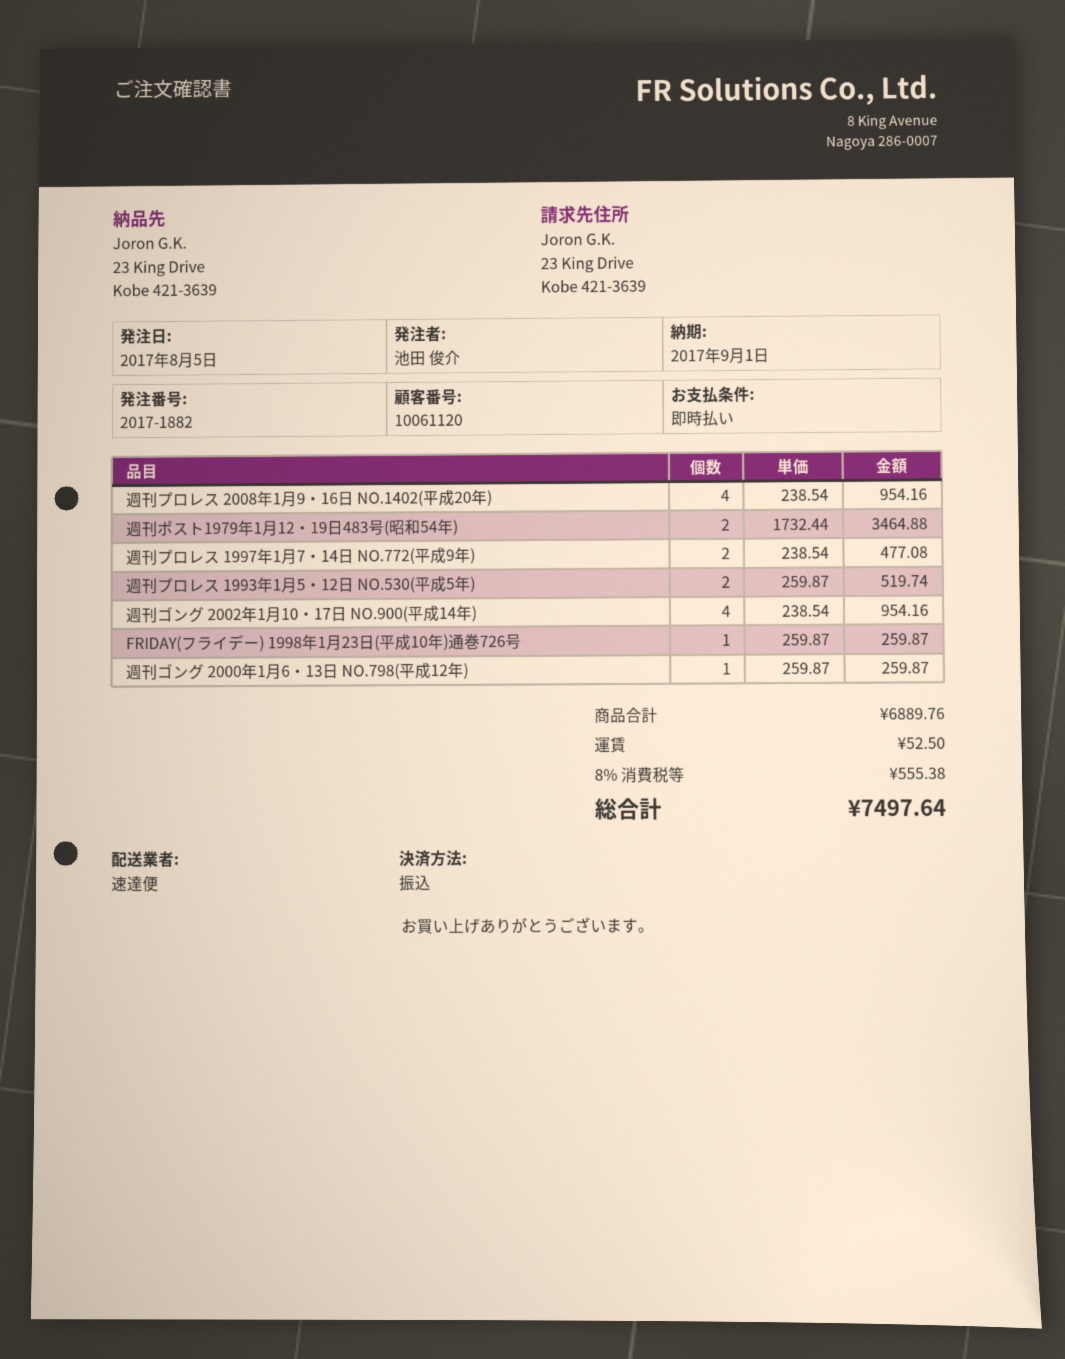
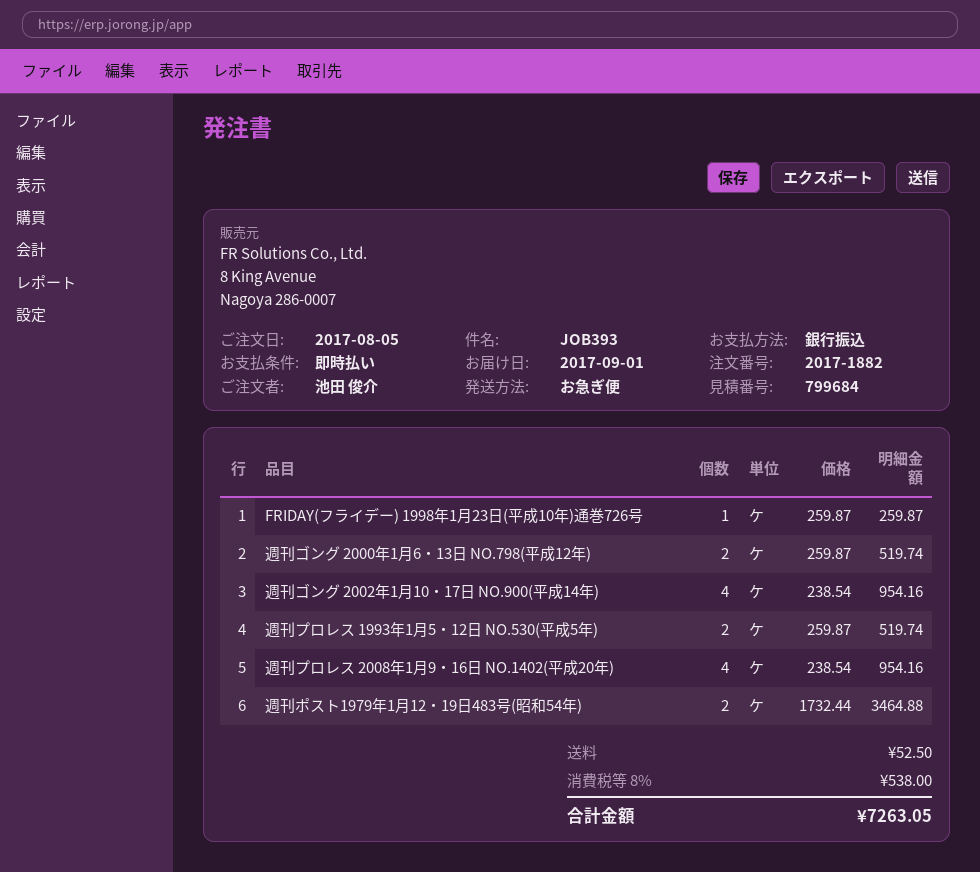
週刊プロレス 1997年1月7・14日 NO.772(平成9年): 2 x 238.54 = 477.08 -> none
週刊ゴング 2000年1月6・13日 NO.798(平成12年): 1 x 259.87 = 259.87 -> 2 x 259.87 = 519.74
tax: 8% = 555.38 -> 8% = 538.00
total: 7497.64 -> 7263.05

